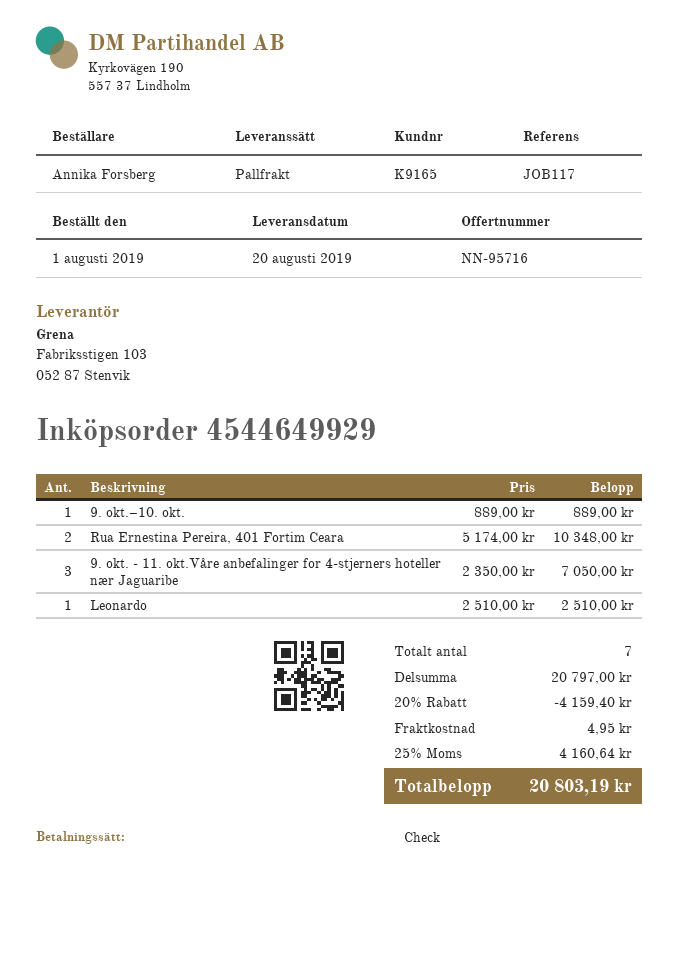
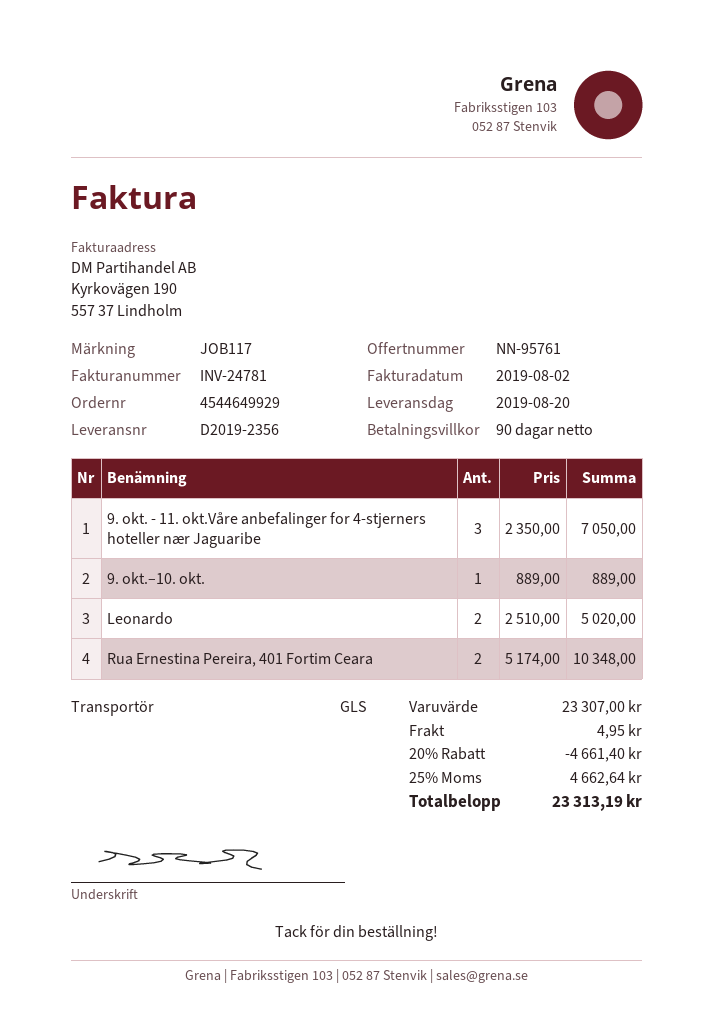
quote number: NN-95716 -> NN-95761
shipping method: pallet freight -> GLS
Leonardo: 1 x 2510.00 = 2510.00 -> 2 x 2510.00 = 5020.00
subtotal: 20797.00 -> 23307.00
discount: 20% = 4159.40 -> 20% = 4661.40
tax: 25% = 4160.64 -> 25% = 4662.64
total: 20803.19 -> 23313.19

